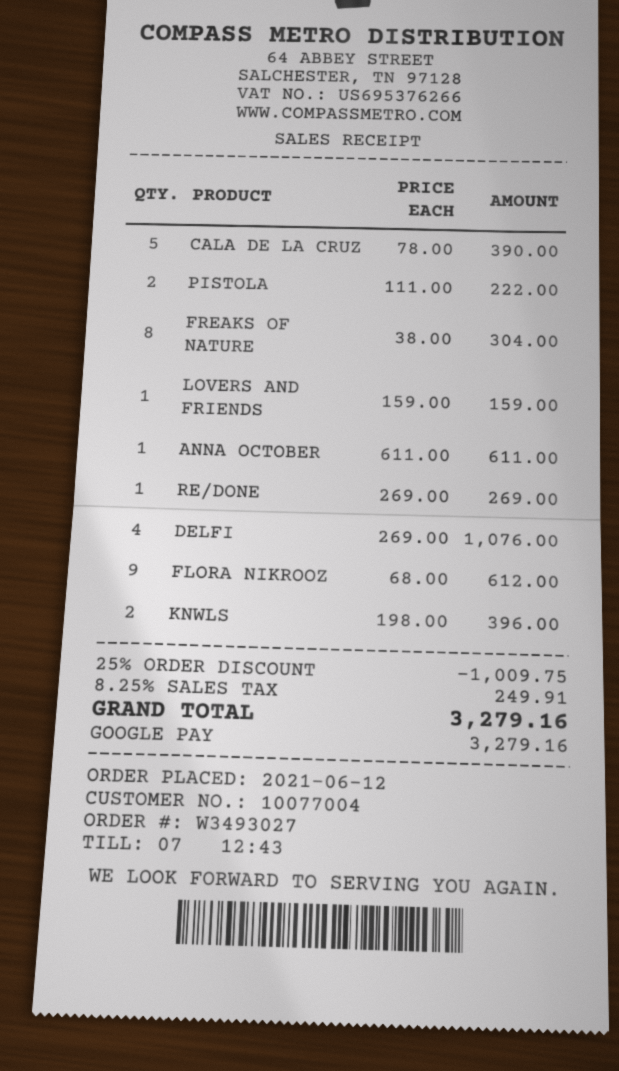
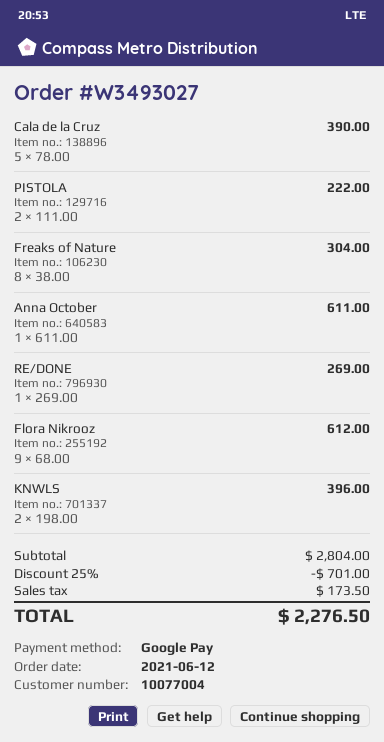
LOVERS AND FRIENDS: 1 x 159.00 = 159.00 -> none
DELFI: 4 x 269.00 = 1076.00 -> none
discount: 25% = 1009.75 -> 25% = 701.00
tax: 249.91 -> 173.50
total: 3279.16 -> 2276.50

